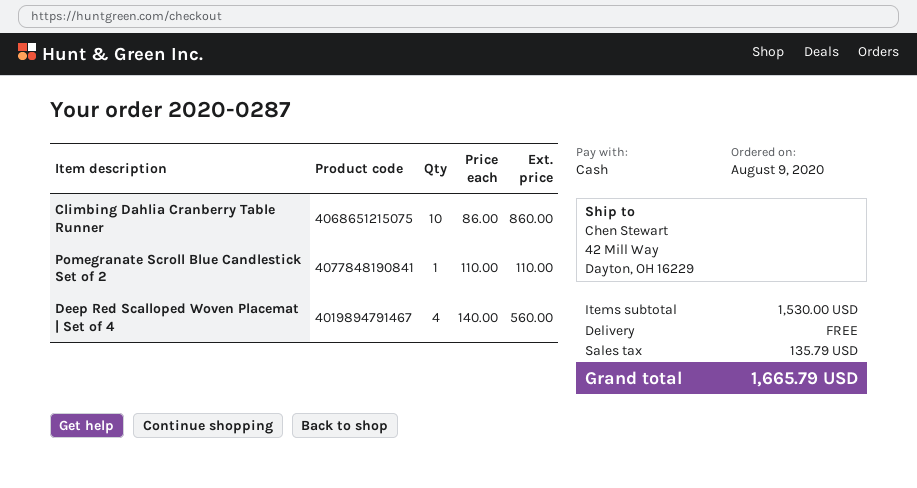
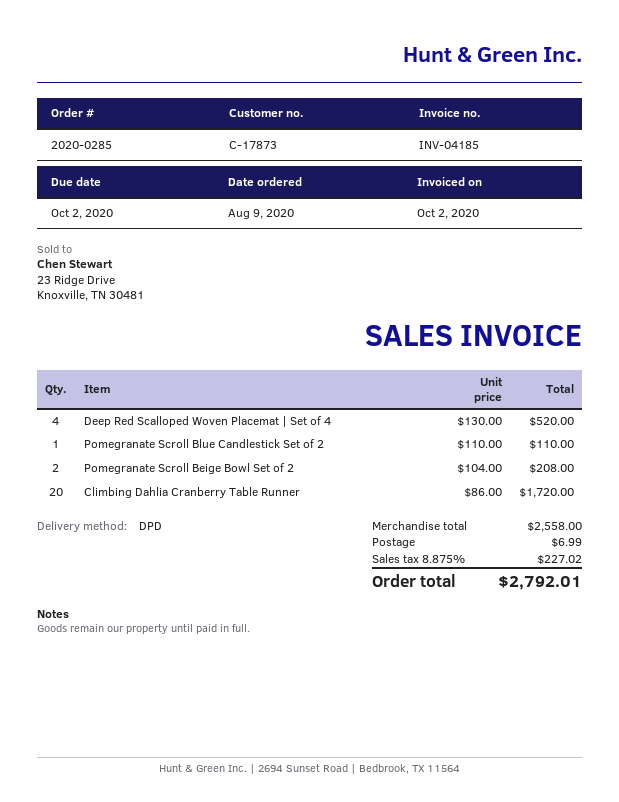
order number: 2020-0287 -> 2020-0285
Climbing Dahlia Cranberry Table Runner: 10 x 86.00 = 860.00 -> 20 x 86.00 = 1720.00
Deep Red Scalloped Woven Placemat | Set of 4: 4 x 140.00 = 560.00 -> 4 x 130.00 = 520.00
Pomegranate Scroll Beige Bowl Set of 2: none -> 2 x 104.00 = 208.00
subtotal: 1530.00 -> 2558.00
shipping: 0.00 -> 6.99
tax: 135.79 -> 227.02
total: 1665.79 -> 2792.01

